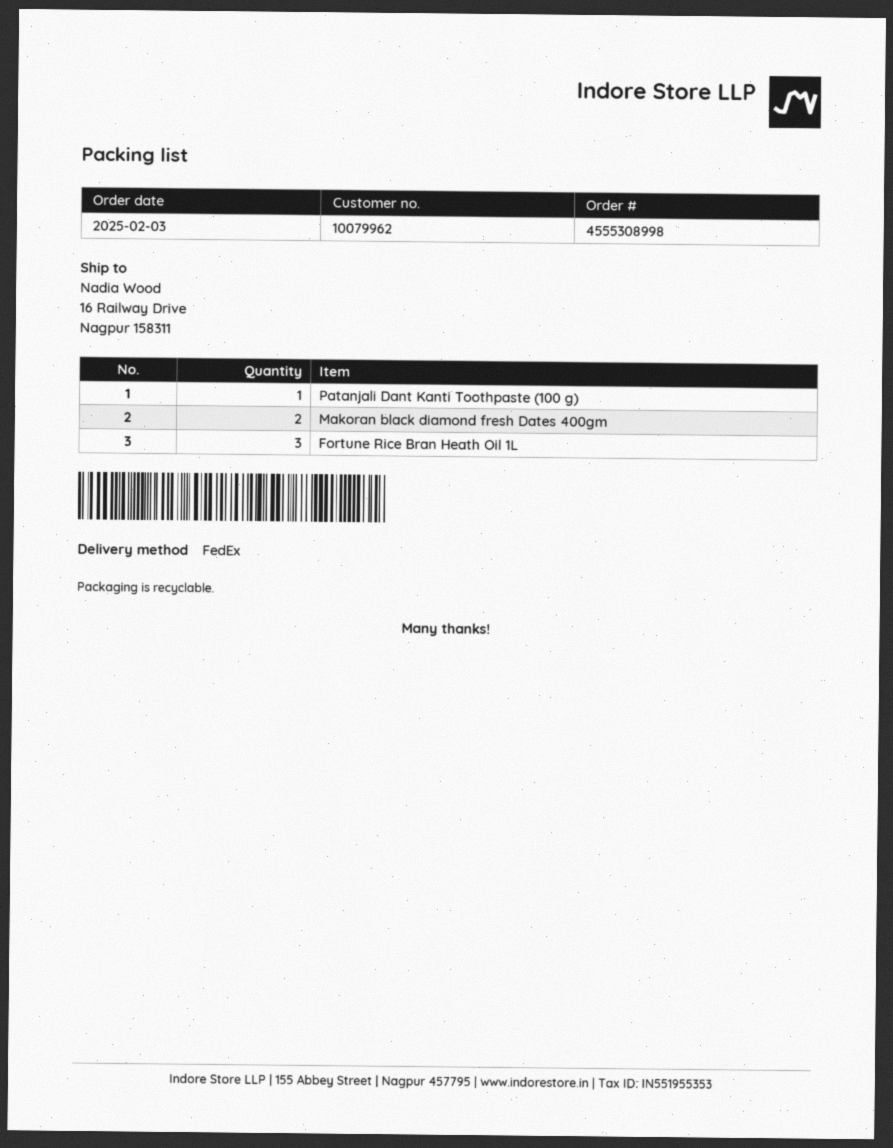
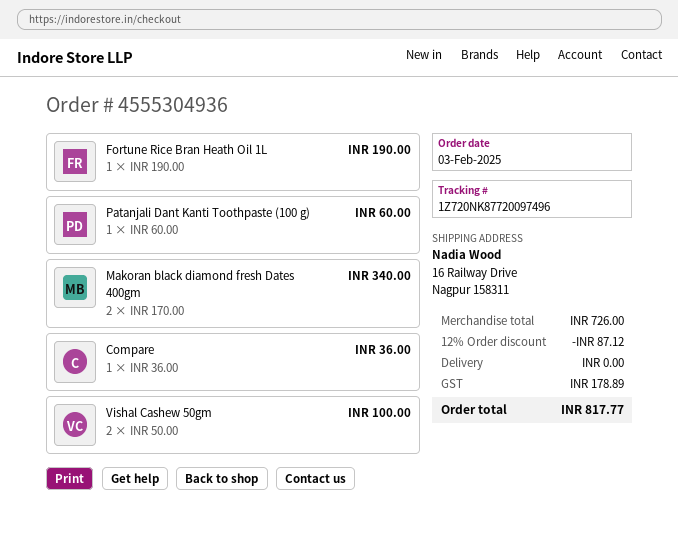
order number: 4555308998 -> 4555304936
Fortune Rice Bran Heath Oil 1L: 3 -> 1
Compare: none -> 1
Vishal Cashew 50gm: none -> 2

